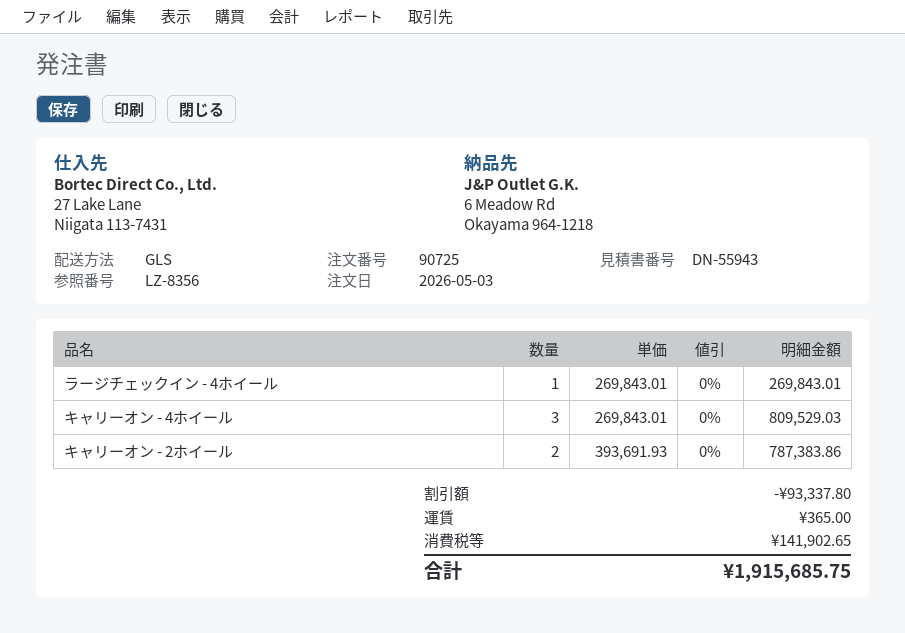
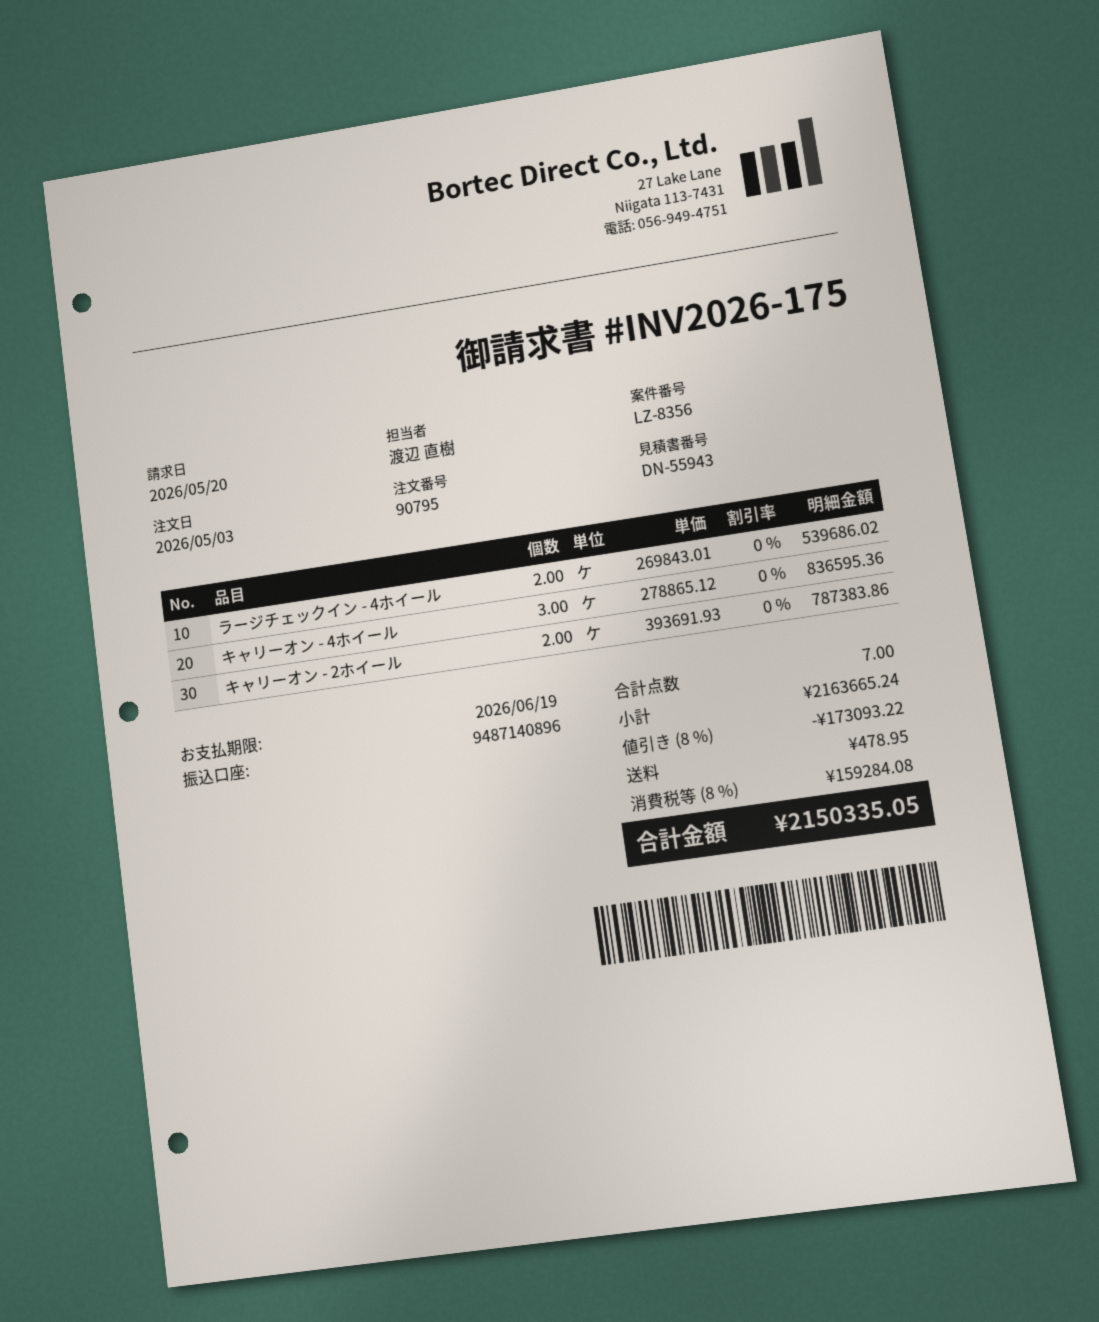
order number: 90725 -> 90795
ラージチェックイン - 4ホイール: 1 x 269843.01 = 269843.01 -> 2 x 269843.01 = 539686.02
キャリーオン - 4ホイール: 3 x 269843.01 = 809529.03 -> 3 x 278865.12 = 836595.36
discount: 93337.80 -> 173093.22
shipping: 365.00 -> 478.95
tax: 141902.65 -> 159284.08
total: 1915685.75 -> 2150335.05

